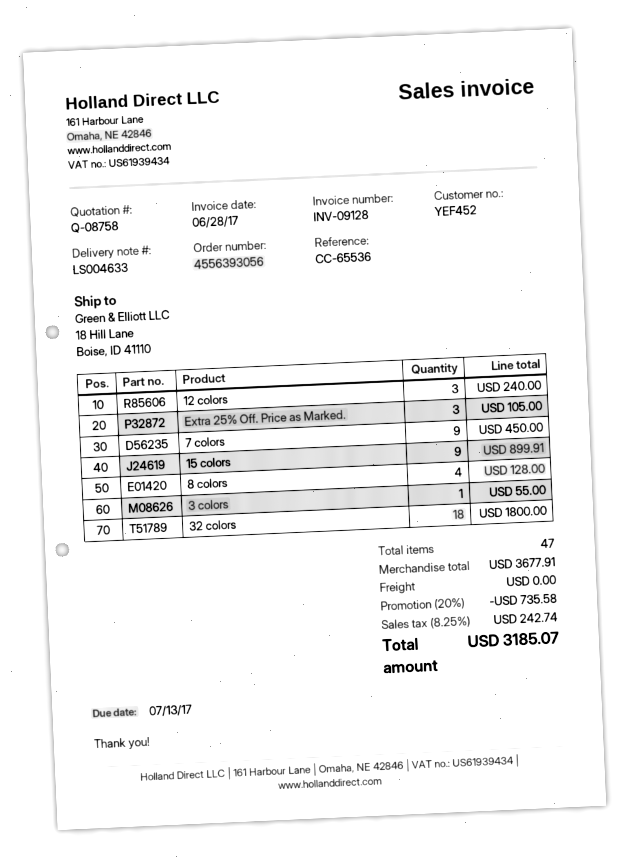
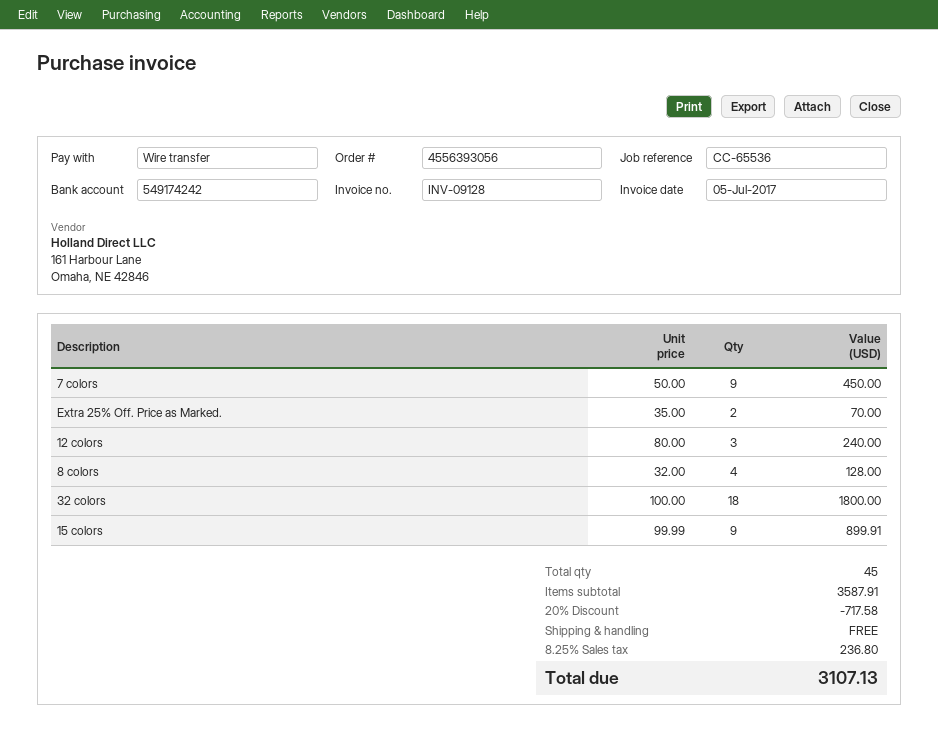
invoice date: 2017-06-28 -> 2017-07-05
Extra 25% Off. Price as Marked.: 3 for 105.00 -> 2 for 70.00
3 colors: 1 for 55.00 -> none
total quantity: 47 -> 45
subtotal: 3677.91 -> 3587.91
discount: 20% = 735.58 -> 20% = 717.58
tax: 8.25% = 242.74 -> 8.25% = 236.80
total: 3185.07 -> 3107.13

